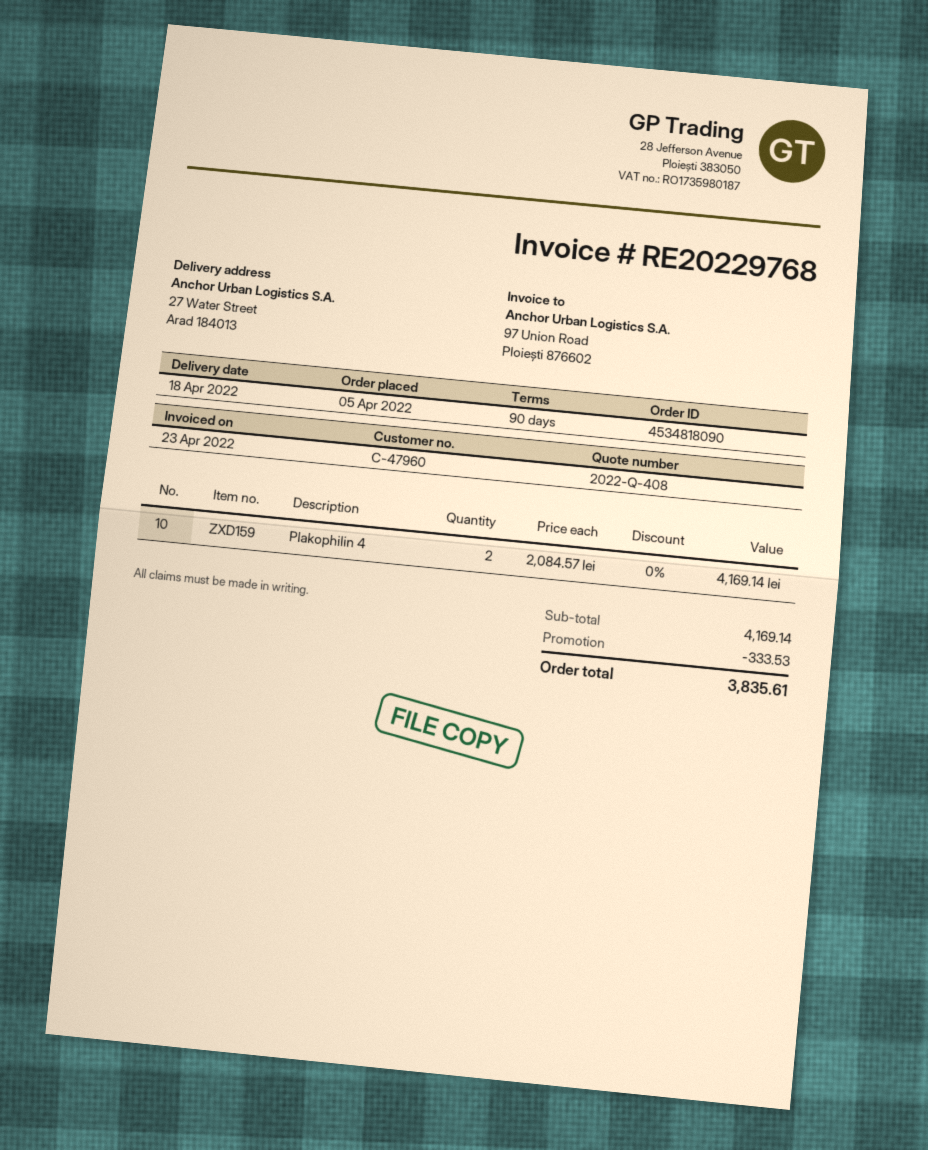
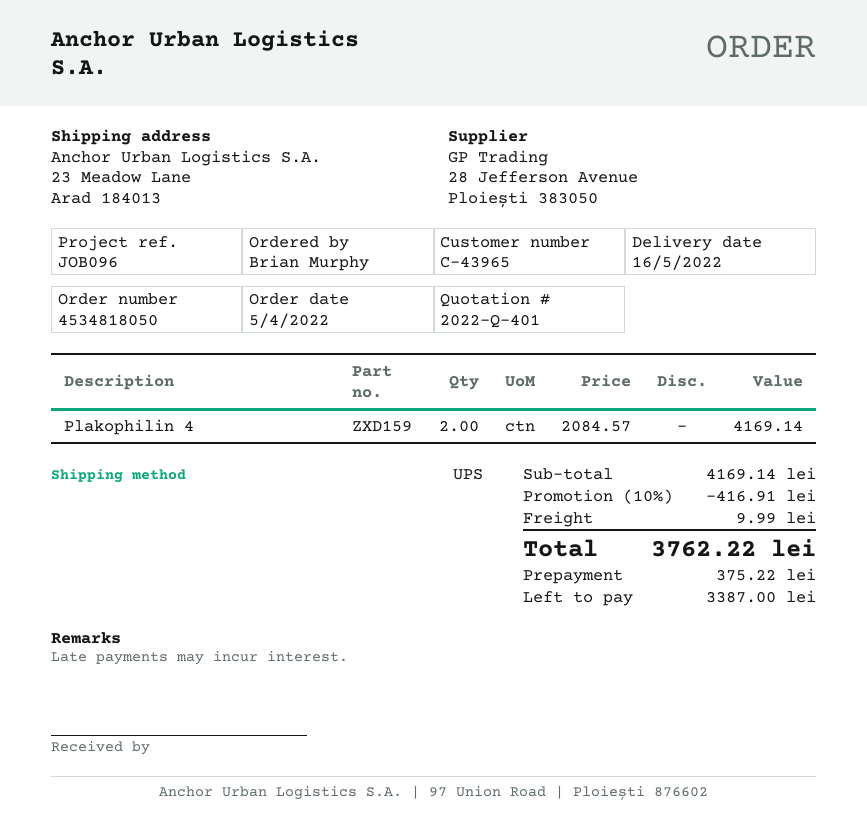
quote number: 2022-Q-408 -> 2022-Q-401
order number: 4534818090 -> 4534818050
delivery date: 2022-04-18 -> 2022-05-16
customer number: C-47960 -> C-43965
ship to: 27 Water Street, Arad 184013 -> 23 Meadow Lane, Arad 184013
discount: 333.53 -> 416.91
shipping: none -> 9.99
total: 3835.61 -> 3762.22

